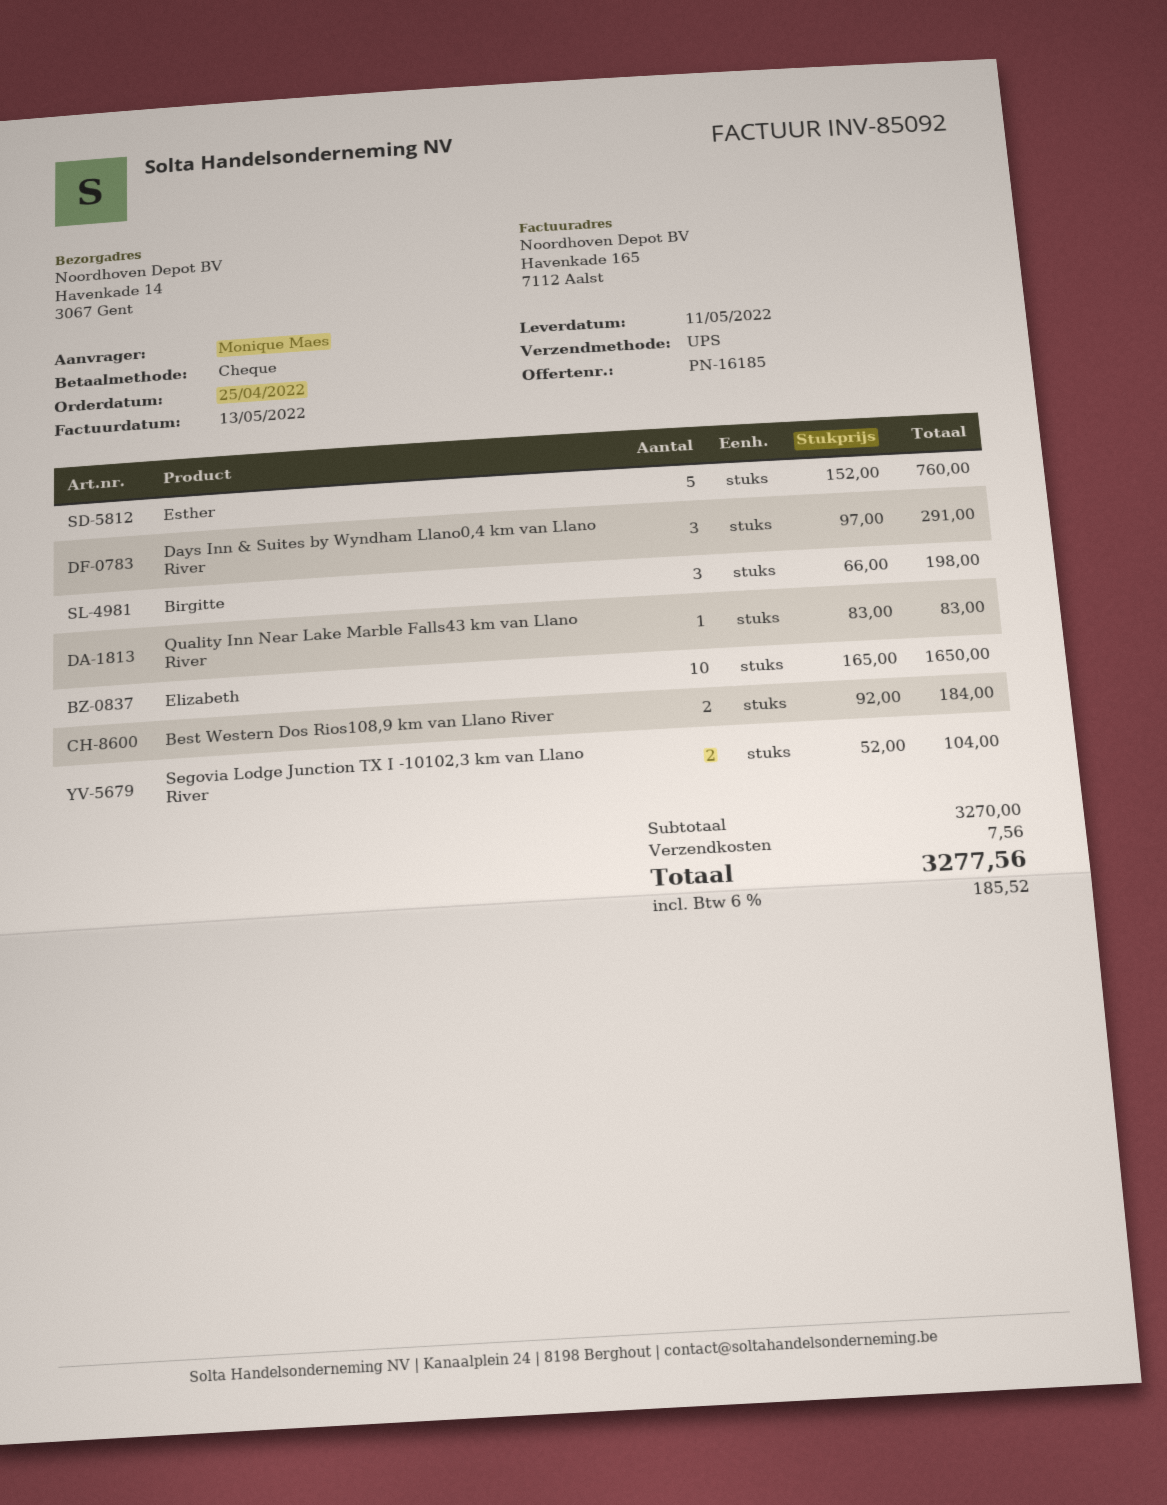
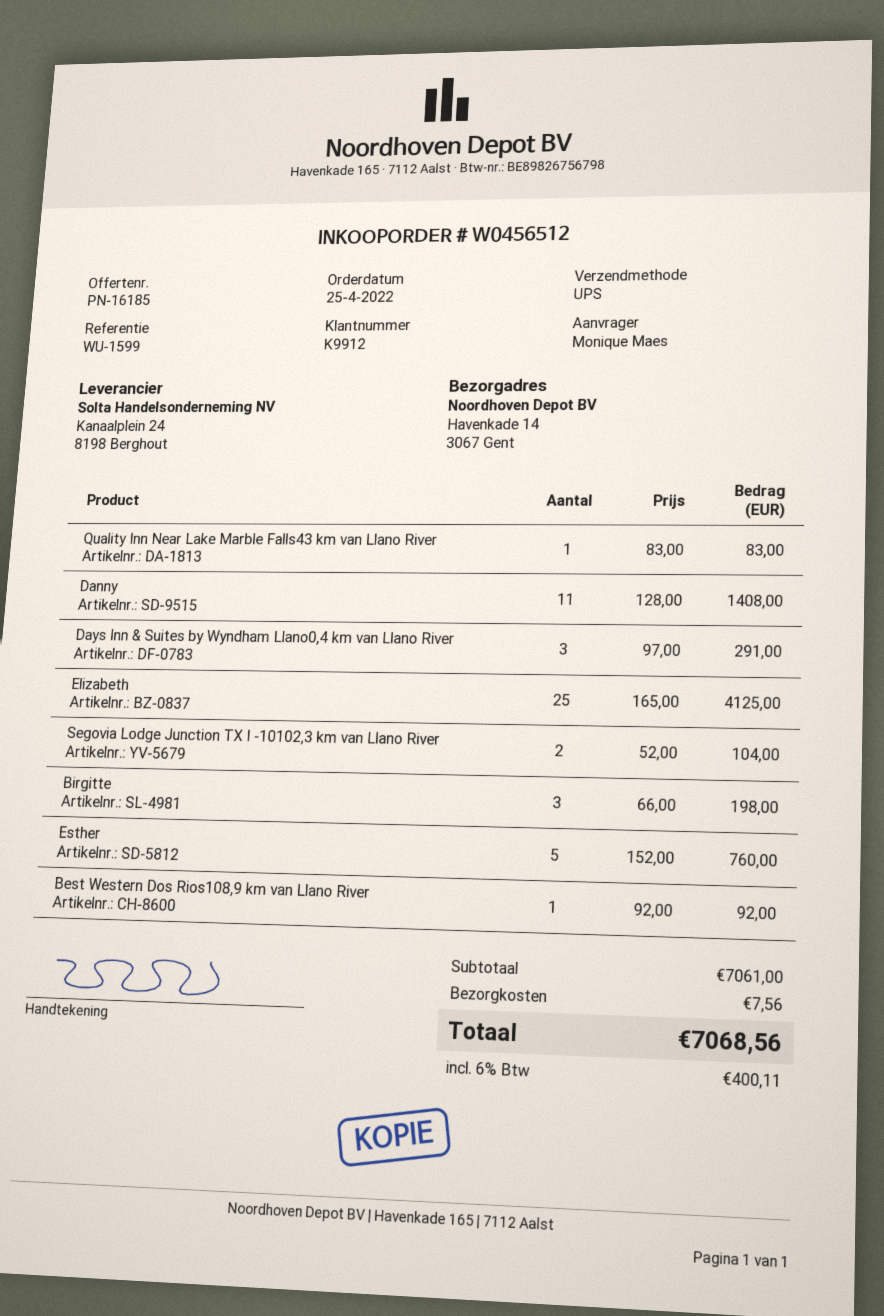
Elizabeth: 10 x 165.00 = 1650.00 -> 25 x 165.00 = 4125.00
Best Western Dos Rios108,9 km van Llano River: 2 x 92.00 = 184.00 -> 1 x 92.00 = 92.00
Danny: none -> 11 x 128.00 = 1408.00
subtotal: 3270.00 -> 7061.00
tax: 6% = 185.52 -> 6% = 400.11
total: 3277.56 -> 7068.56

